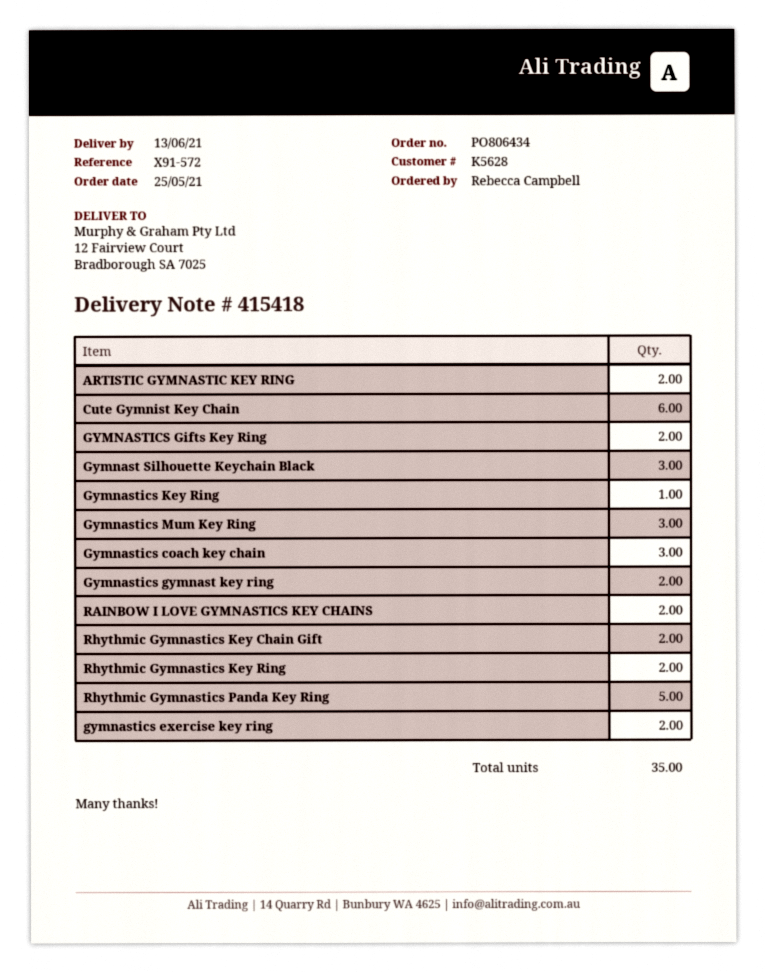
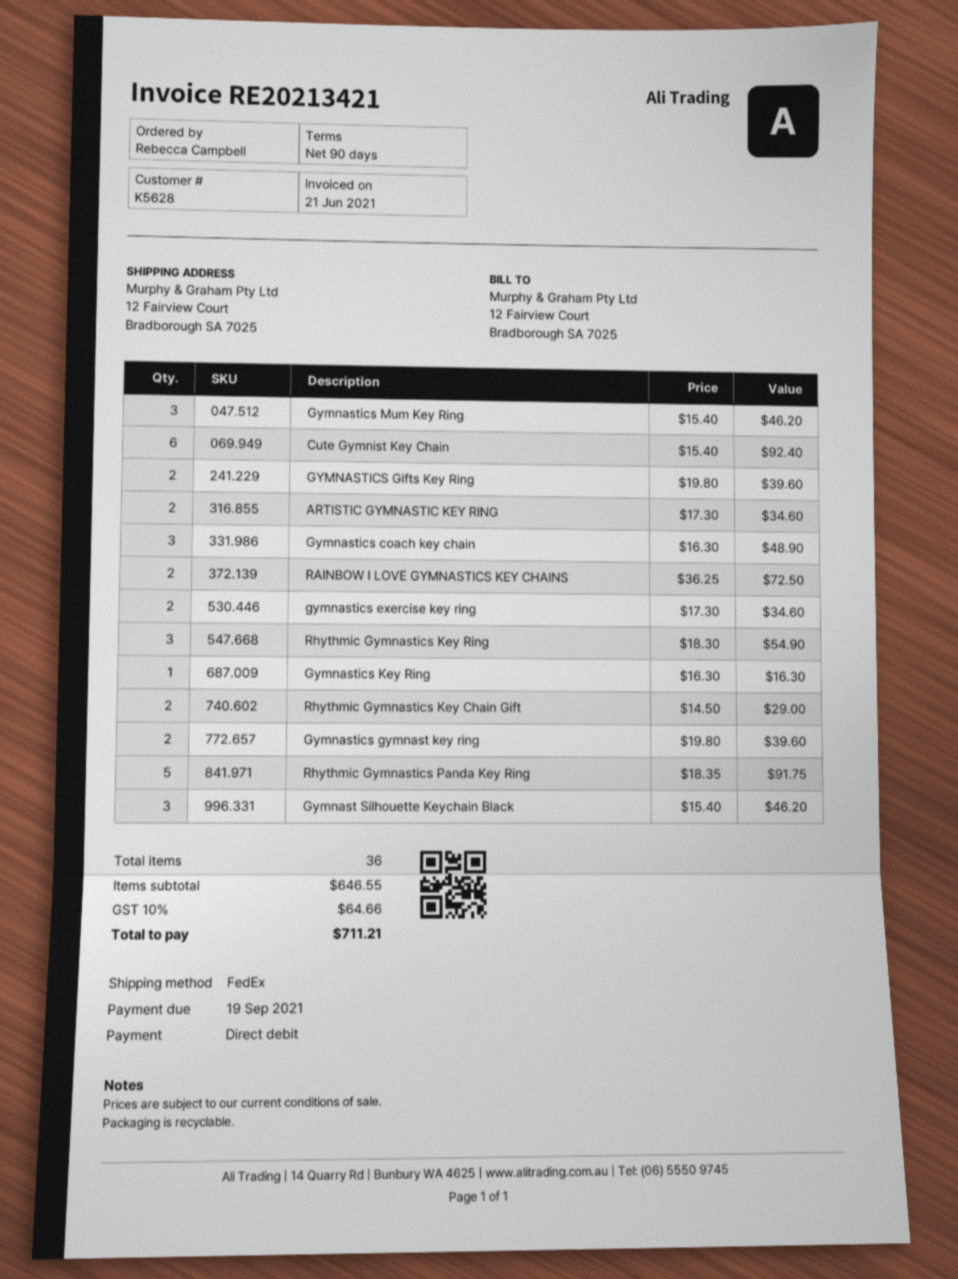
Rhythmic Gymnastics Key Ring: 2 -> 3
total quantity: 35 -> 36

